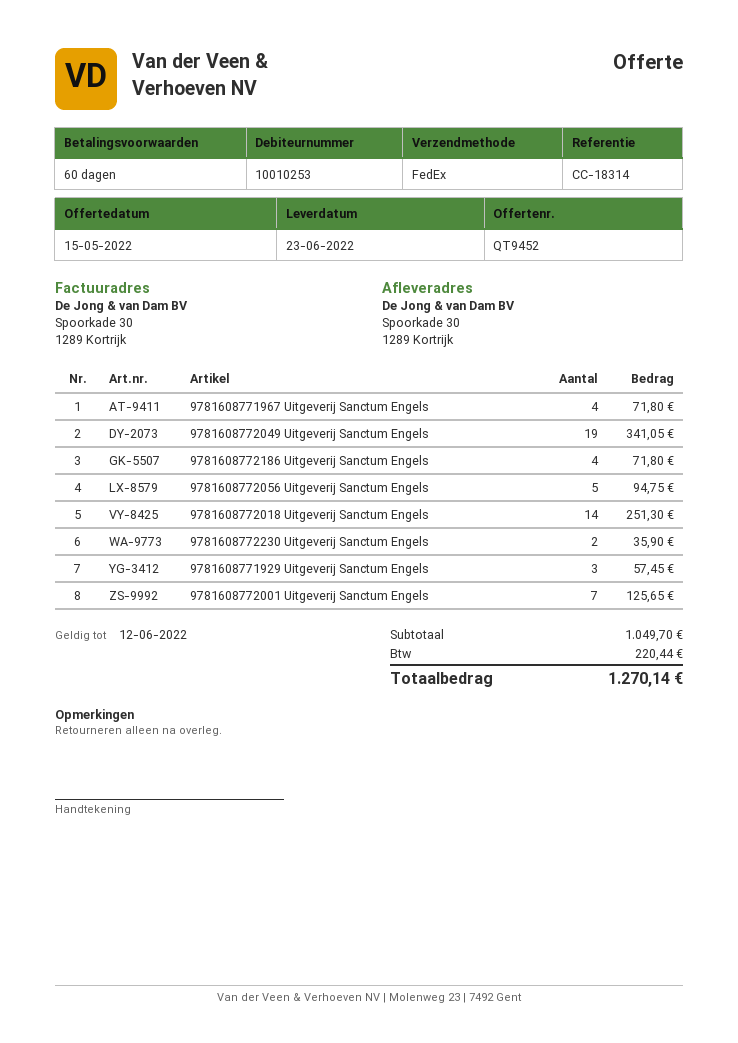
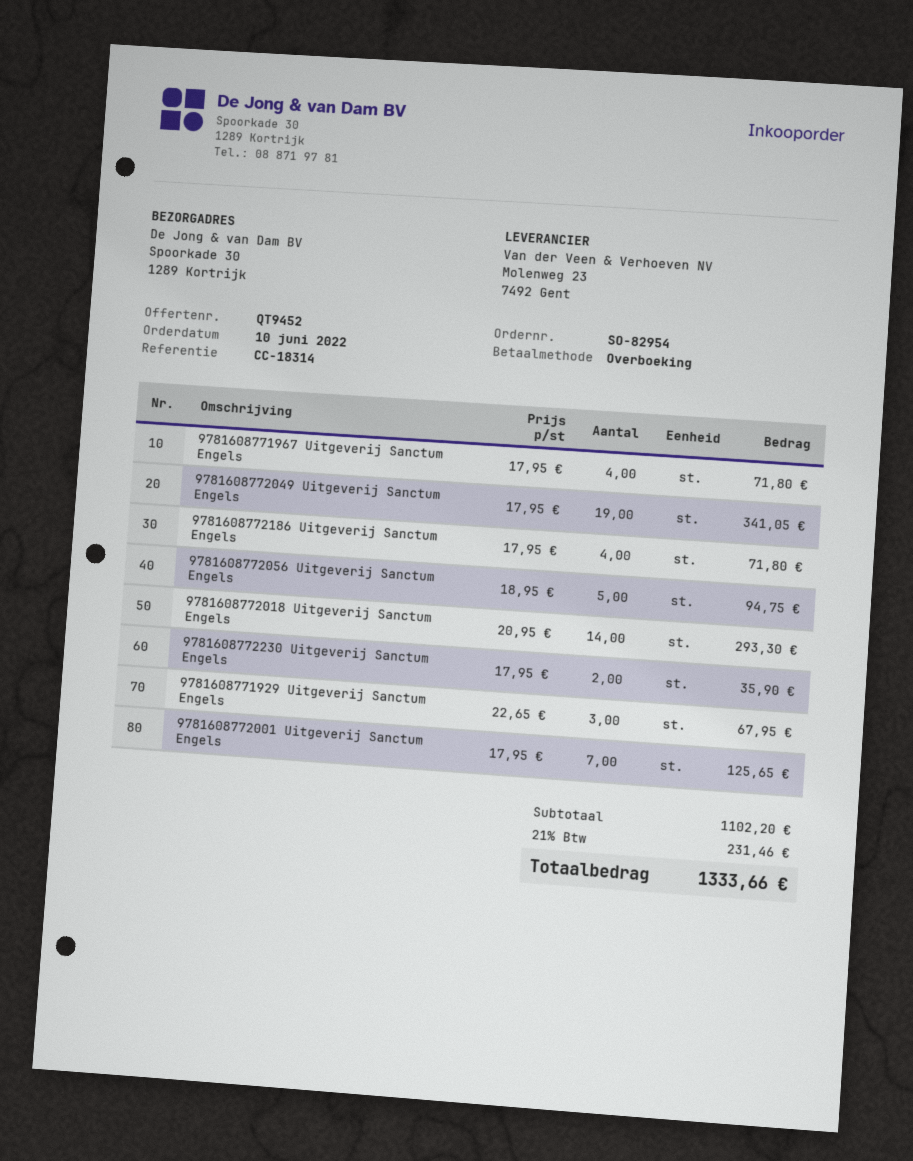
9781608772018 Uitgeverij Sanctum Engels: 14 for 251.30 -> 14 for 293.30
9781608771929 Uitgeverij Sanctum Engels: 3 for 57.45 -> 3 for 67.95
subtotal: 1049.70 -> 1102.20
tax: 220.44 -> 231.46
total: 1270.14 -> 1333.66

